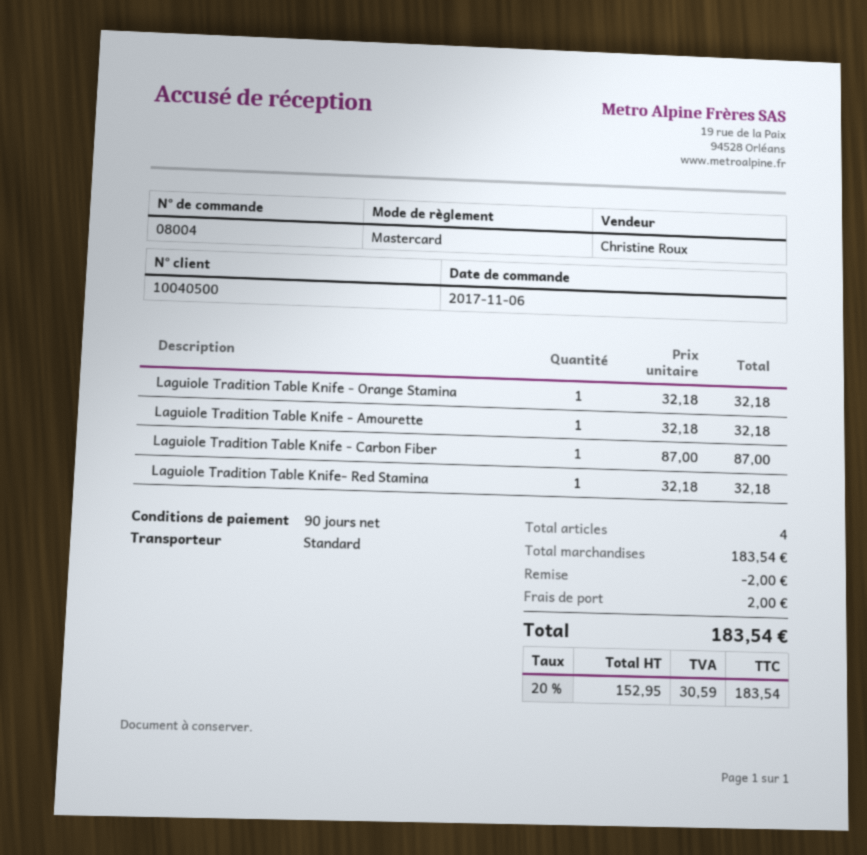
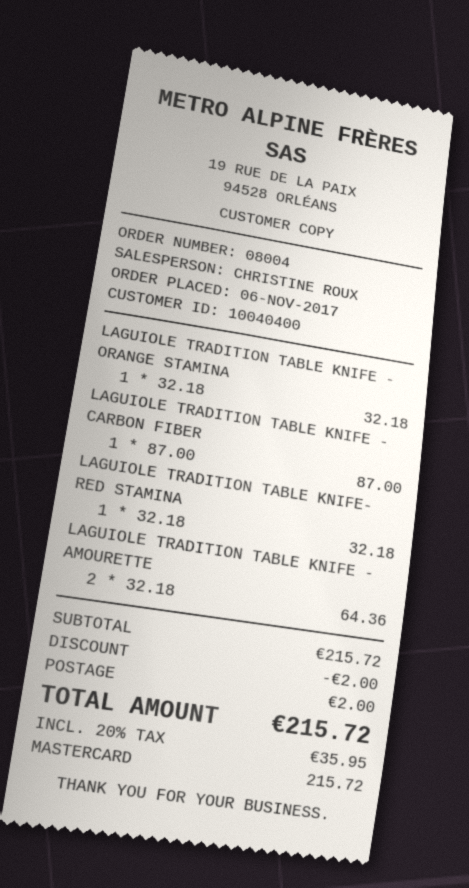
customer number: 10040500 -> 10040400
Laguiole Tradition Table Knife - Amourette: 1 x 32.18 = 32.18 -> 2 x 32.18 = 64.36
subtotal: 183.54 -> 215.72
tax: 20% = 30.59 -> 20% = 35.95
total: 183.54 -> 215.72

